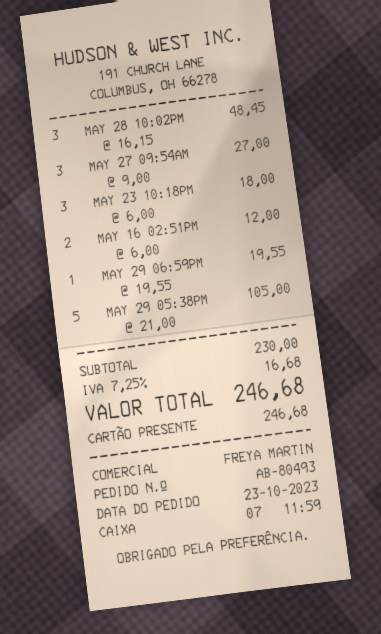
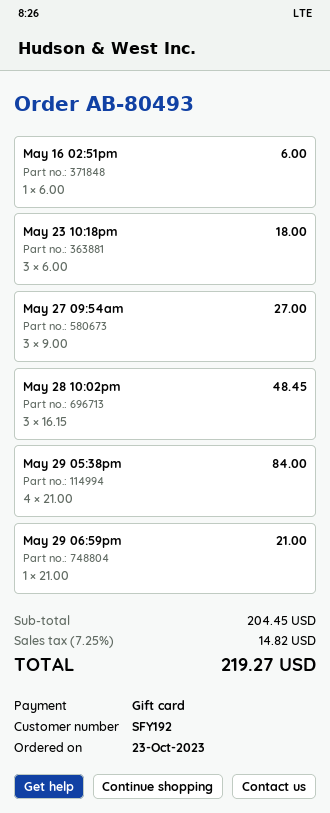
MAY 16 02:51PM: 2 x 6.00 = 12.00 -> 1 x 6.00 = 6.00
MAY 29 06:59PM: 1 x 19.55 = 19.55 -> 1 x 21.00 = 21.00
MAY 29 05:38PM: 5 x 21.00 = 105.00 -> 4 x 21.00 = 84.00
subtotal: 230.00 -> 204.45
tax: 7.25% = 16.68 -> 7.25% = 14.82
total: 246.68 -> 219.27

